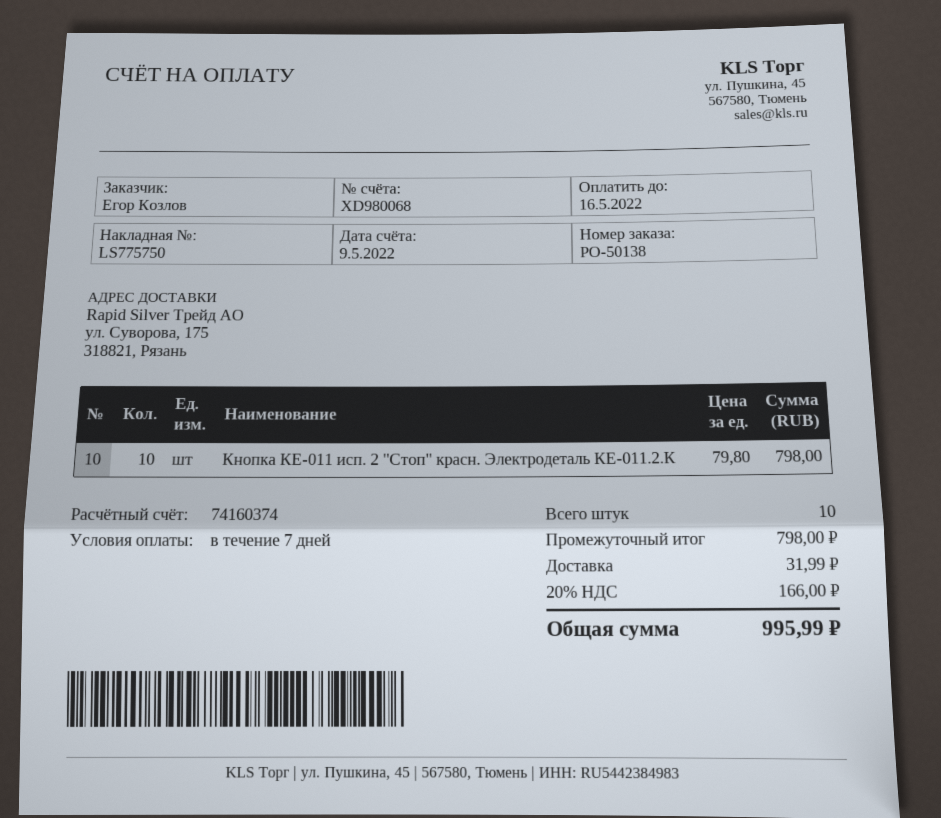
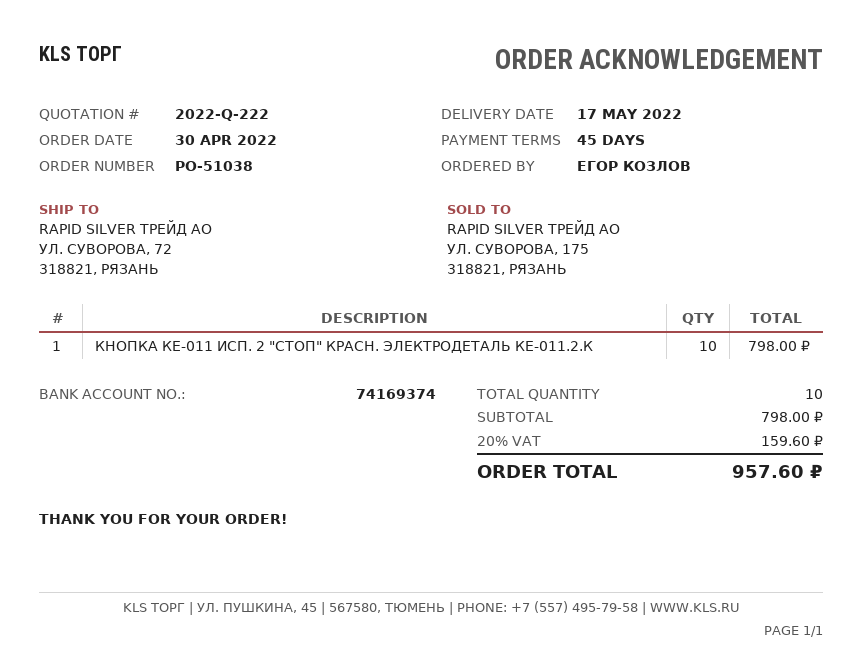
order number: PO-50138 -> PO-51038
payment terms: 7 days -> 45 days
bank account: 74160374 -> 74169374
ship to: ул. Суворова, 175, 318821, Рязань -> УЛ. СУВОРОВА, 72, 318821, РЯЗАНЬ
shipping: 31.99 -> none
tax: 20% = 166.00 -> 20% = 159.60
total: 995.99 -> 957.60

